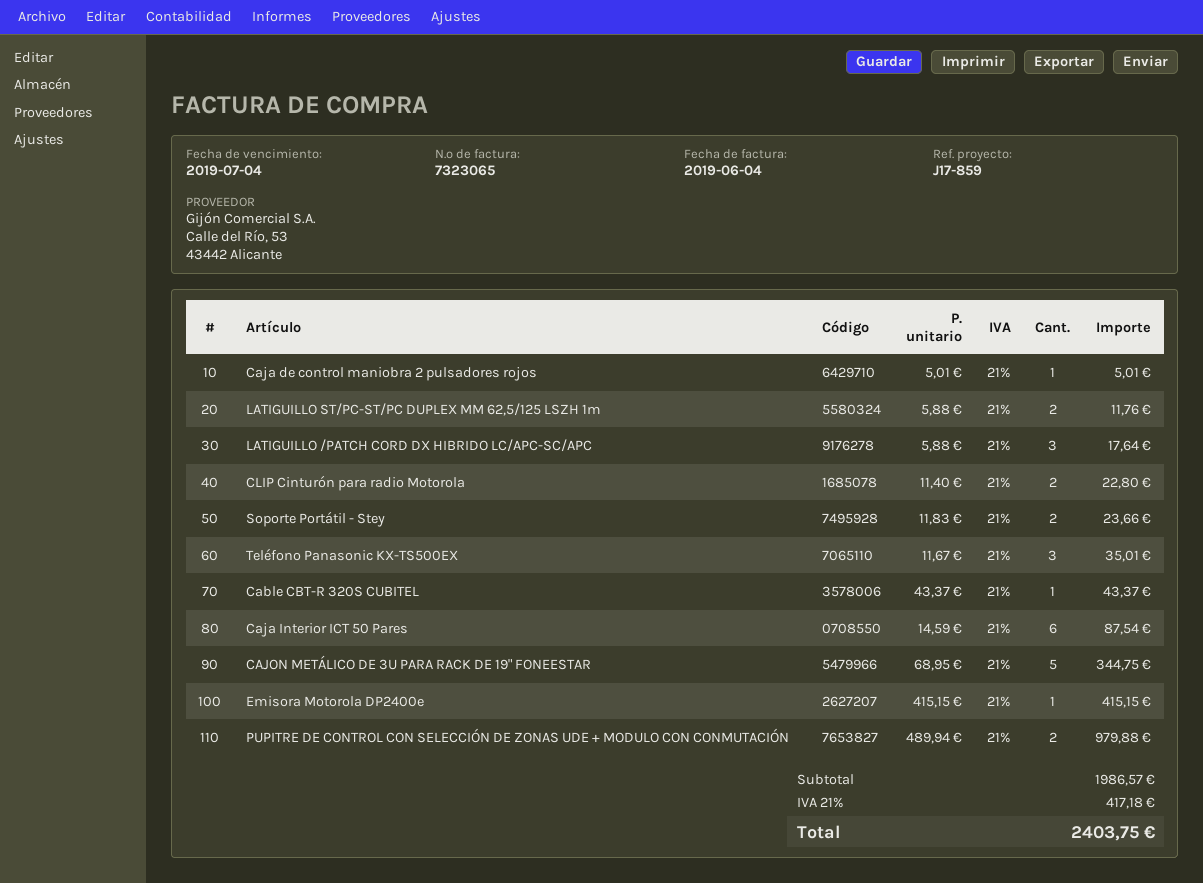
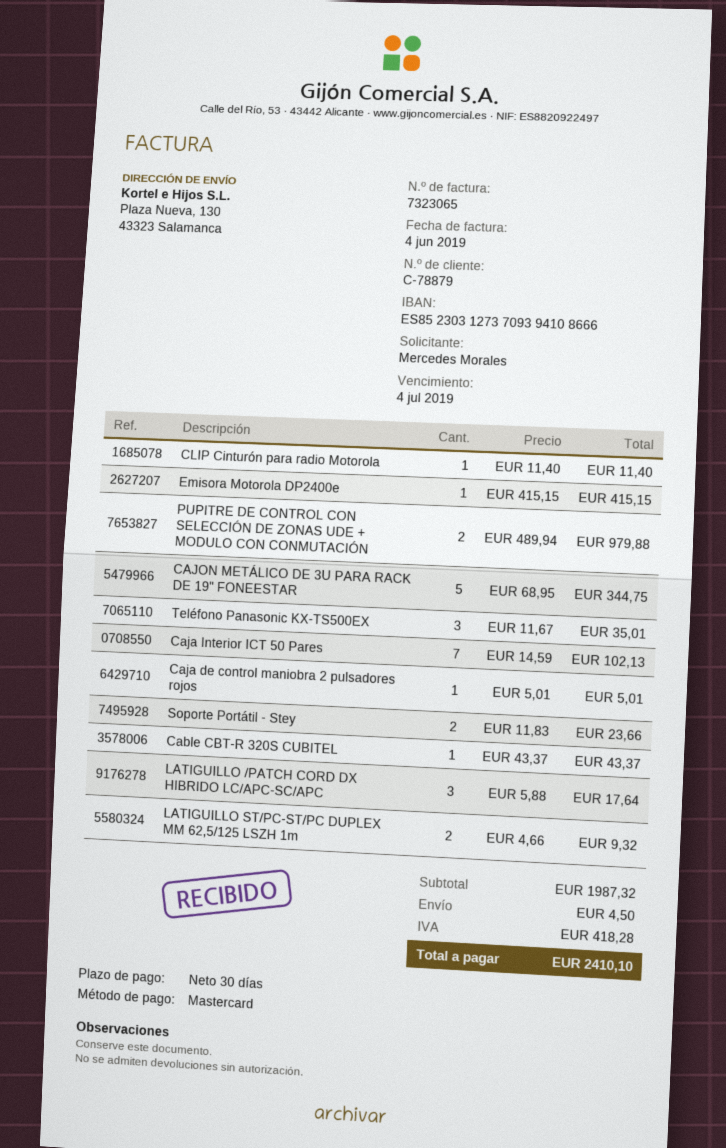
LATIGUILLO ST/PC-ST/PC DUPLEX MM 62,5/125 LSZH 1m: 2 x 5.88 = 11.76 -> 2 x 4.66 = 9.32
CLIP Cinturón para radio Motorola: 2 x 11.40 = 22.80 -> 1 x 11.40 = 11.40
Caja Interior ICT 50 Pares: 6 x 14.59 = 87.54 -> 7 x 14.59 = 102.13
subtotal: 1986.57 -> 1987.32
shipping: none -> 4.50
tax: 417.18 -> 418.28
total: 2403.75 -> 2410.10

